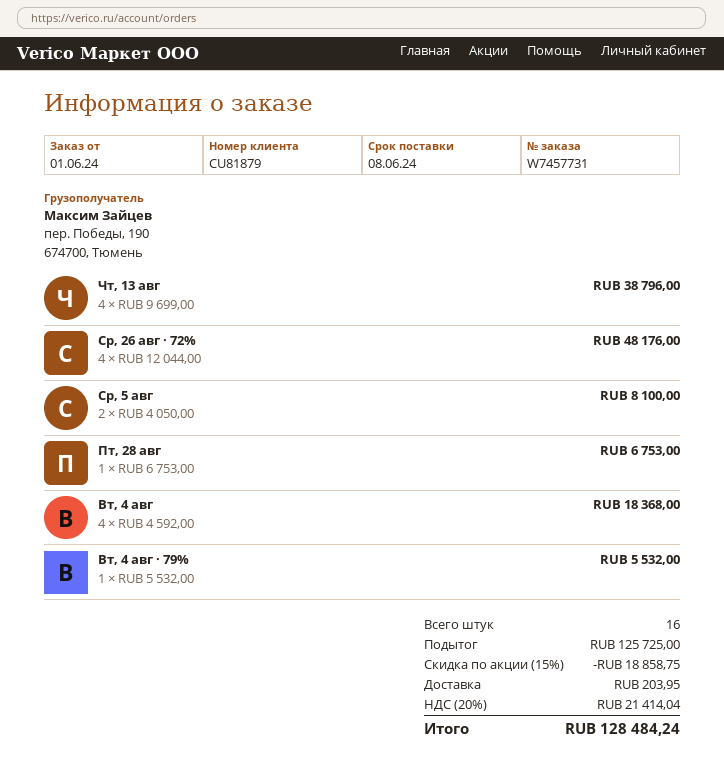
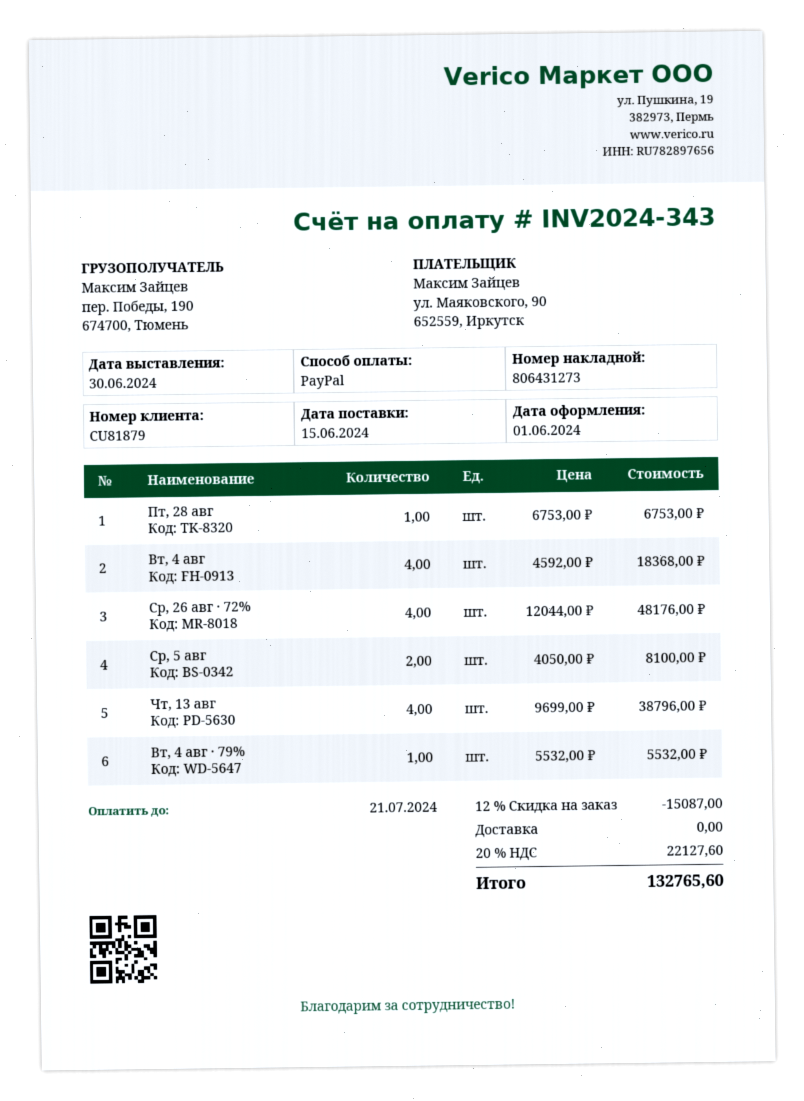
delivery date: 2024-06-08 -> 2024-06-15
discount: 15% = 18858.75 -> 12% = 15087.00
shipping: 203.95 -> 0.00
tax: 20% = 21414.04 -> 20% = 22127.60
total: 128484.24 -> 132765.60

